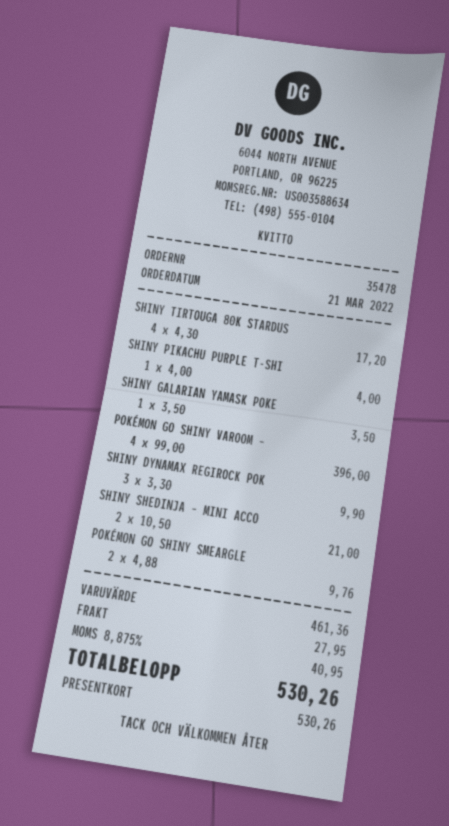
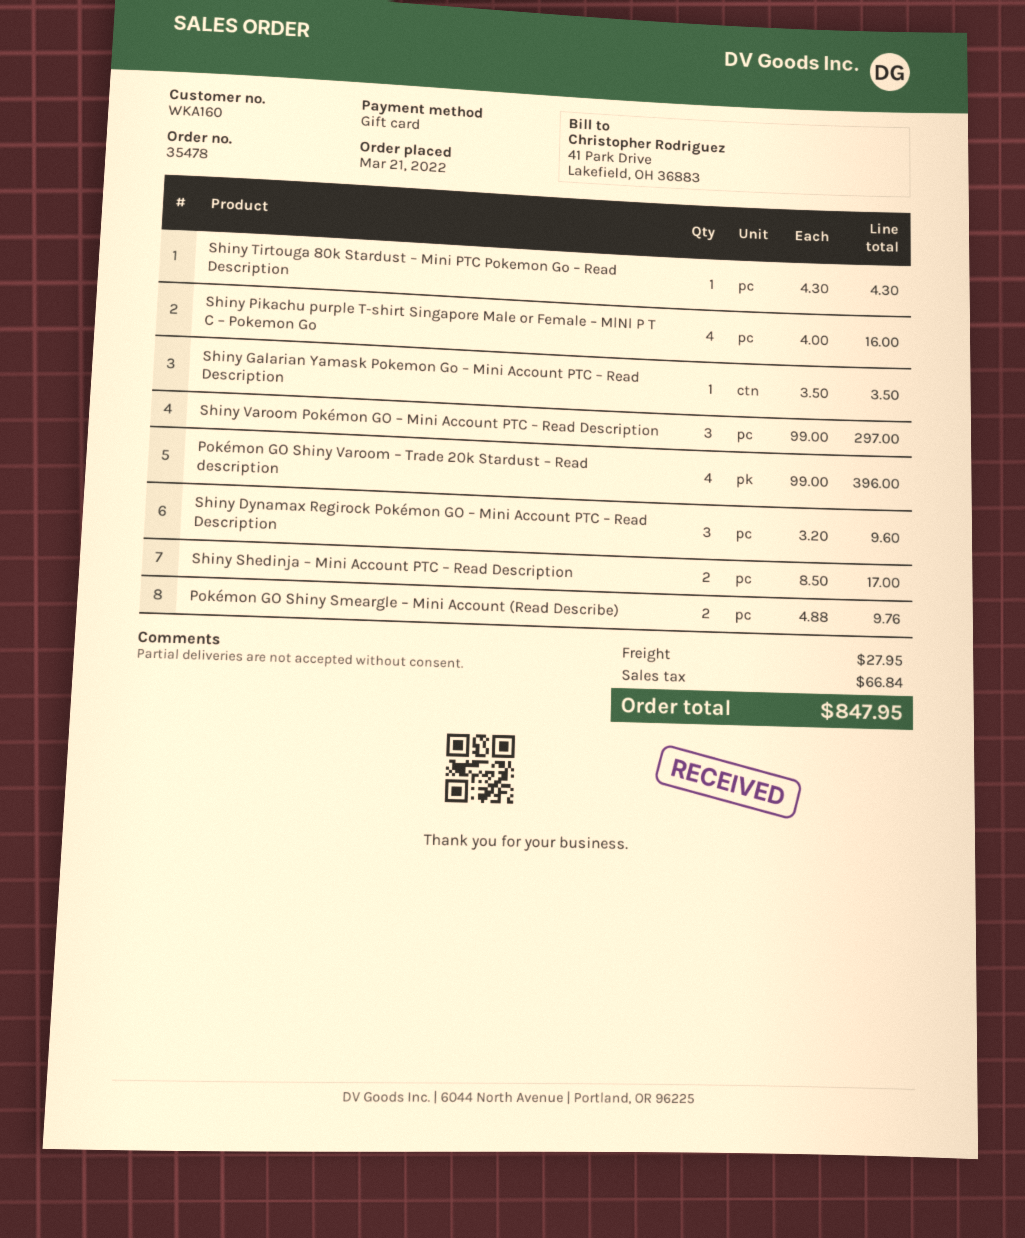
SHINY TIRTOUGA 80K STARDUS: 4 x 4.30 = 17.20 -> 1 x 4.30 = 4.30
SHINY PIKACHU PURPLE T-SHI: 1 x 4.00 = 4.00 -> 4 x 4.00 = 16.00
SHINY DYNAMAX REGIROCK POK: 3 x 3.30 = 9.90 -> 3 x 3.20 = 9.60
SHINY SHEDINJA – MINI ACCO: 2 x 10.50 = 21.00 -> 2 x 8.50 = 17.00
Shiny Varoom Pokémon GO – Mini Account PTC – Read Description: none -> 3 x 99.00 = 297.00
tax: 40.95 -> 66.84
total: 530.26 -> 847.95

